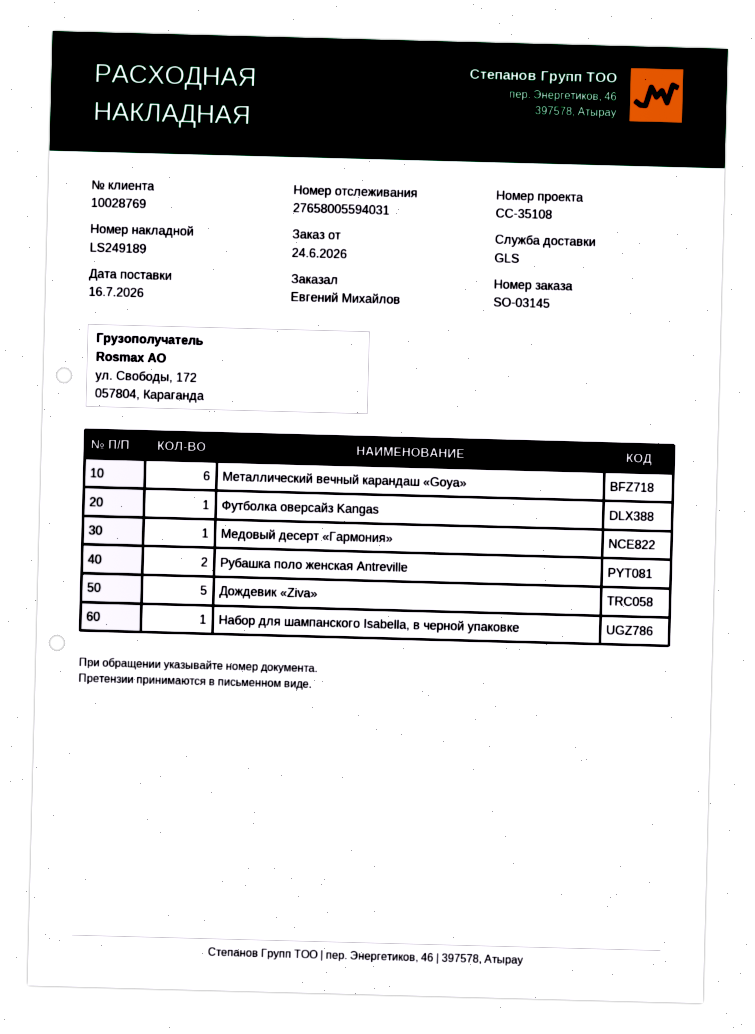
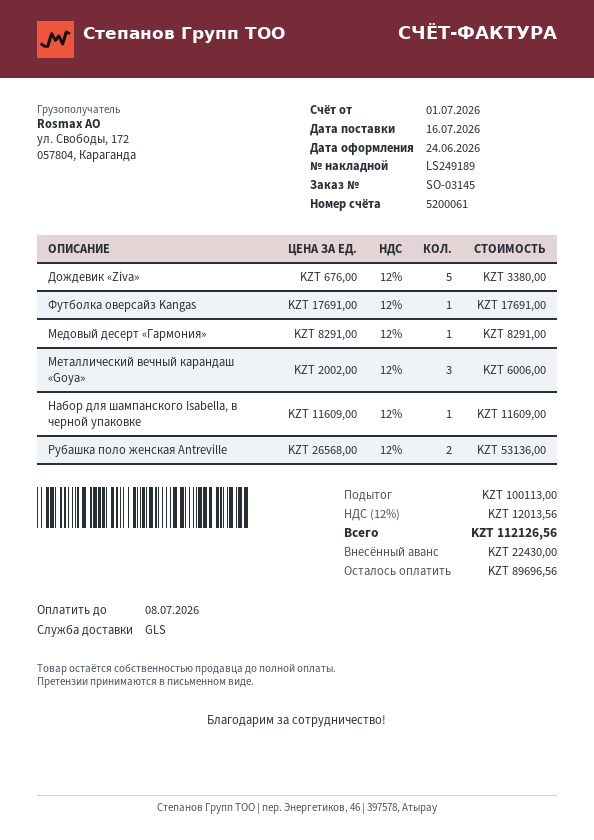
Металлический вечный карандаш «Goya»: 6 -> 3

